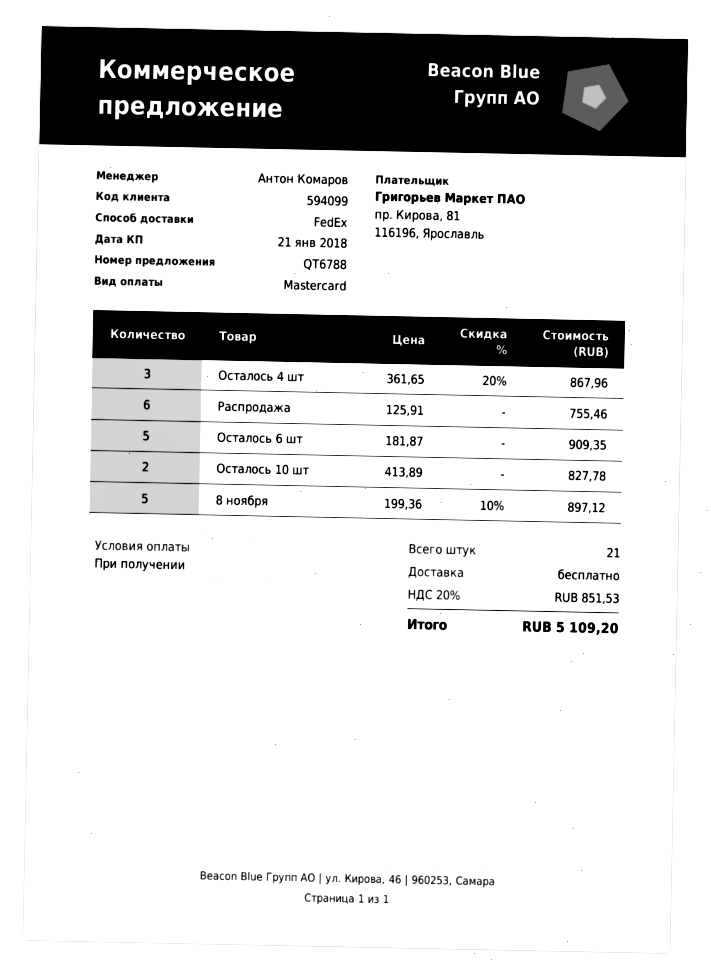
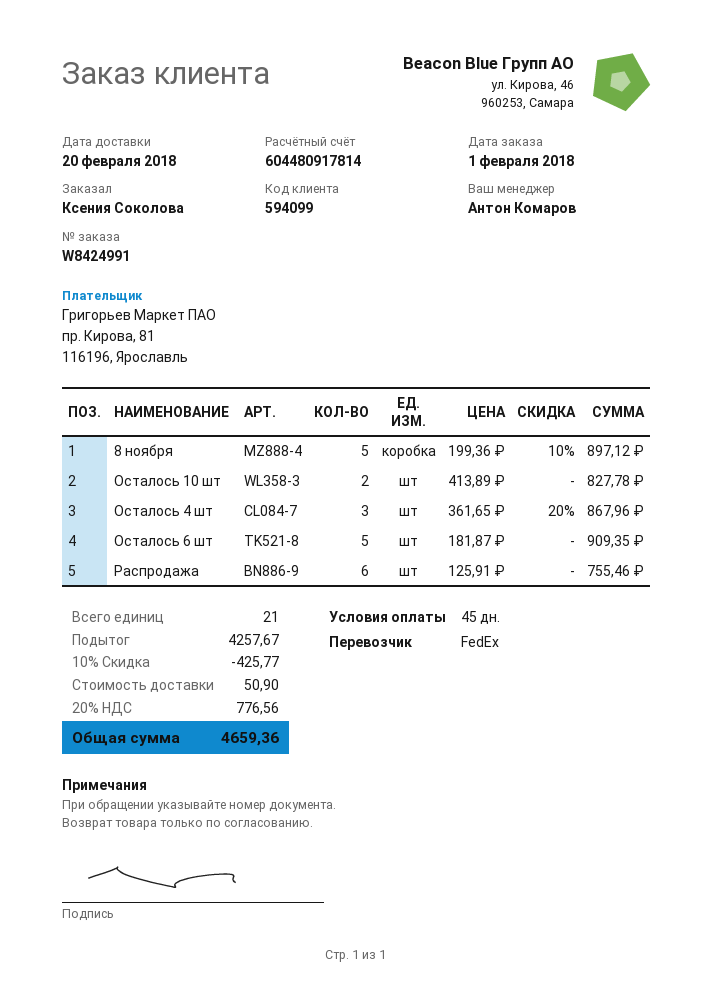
payment terms: on receipt -> 45 days
discount: none -> 10% = 425.77
shipping: 0.00 -> 50.90
tax: 20% = 851.53 -> 20% = 776.56
total: 5109.20 -> 4659.36

